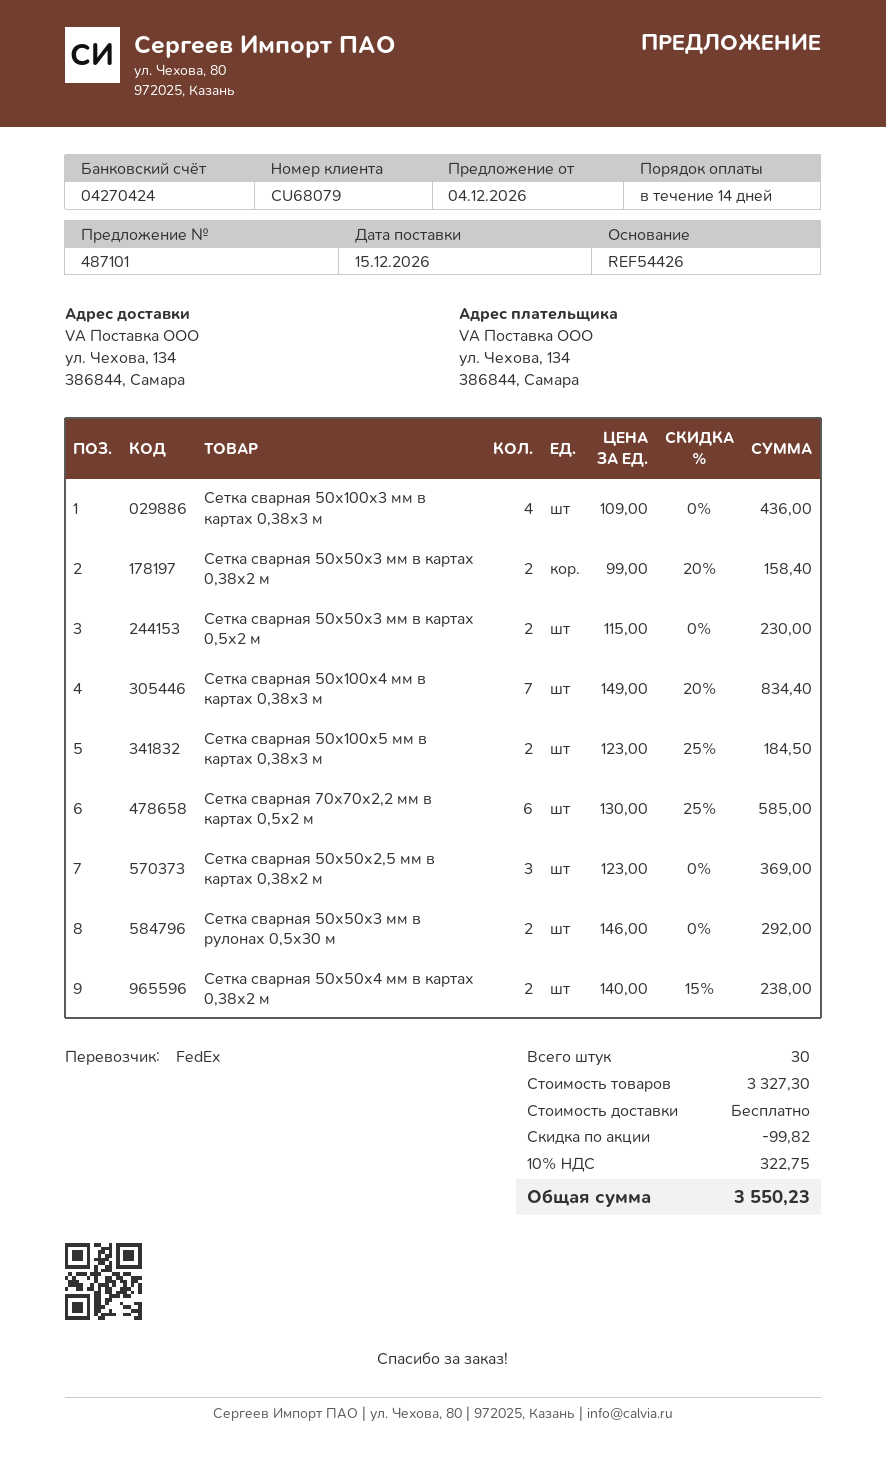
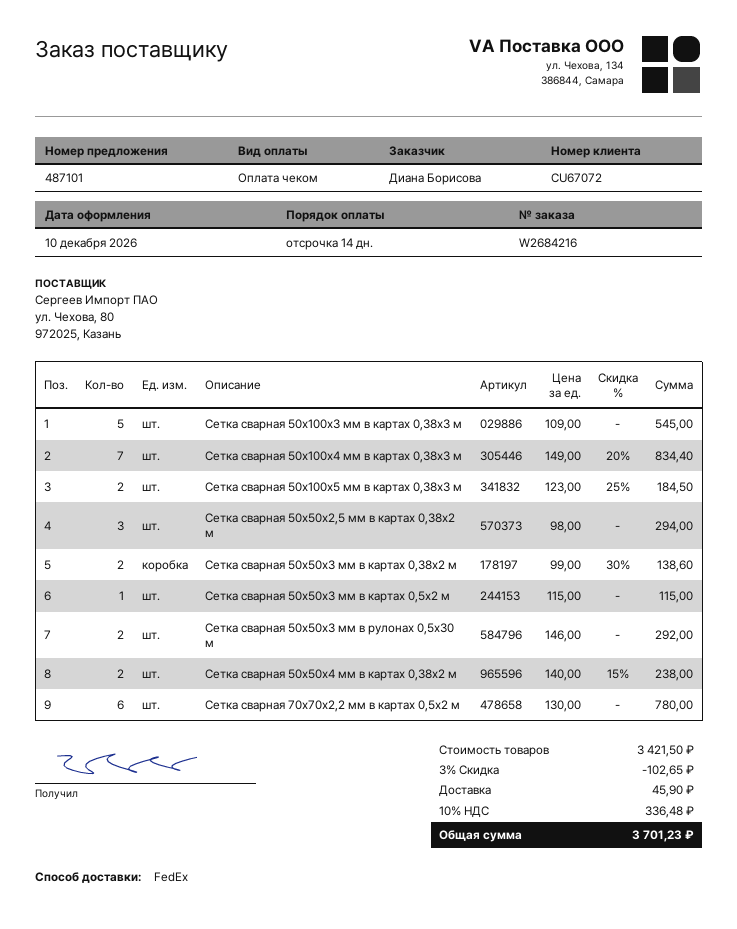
customer number: CU68079 -> CU67072
Сетка сварная 50х100х3 мм в картах 0,38х3 м: 4 x 109.00 = 436.00 -> 5 x 109.00 = 545.00
Сетка сварная 50х50х3 мм в картах 0,38х2 м: 2 x 99.00 - 20% = 158.40 -> 2 x 99.00 - 30% = 138.60
Сетка сварная 50х50х3 мм в картах 0,5х2 м: 2 x 115.00 = 230.00 -> 1 x 115.00 = 115.00
Сетка сварная 70х70х2,2 мм в картах 0,5х2 м: 6 x 130.00 - 25% = 585.00 -> 6 x 130.00 = 780.00
Сетка сварная 50х50х2,5 мм в картах 0,38х2 м: 3 x 123.00 = 369.00 -> 3 x 98.00 = 294.00
subtotal: 3327.30 -> 3421.50
discount: 99.82 -> 102.65
shipping: 0.00 -> 45.90
tax: 10% = 322.75 -> 10% = 336.48
total: 3550.23 -> 3701.23

